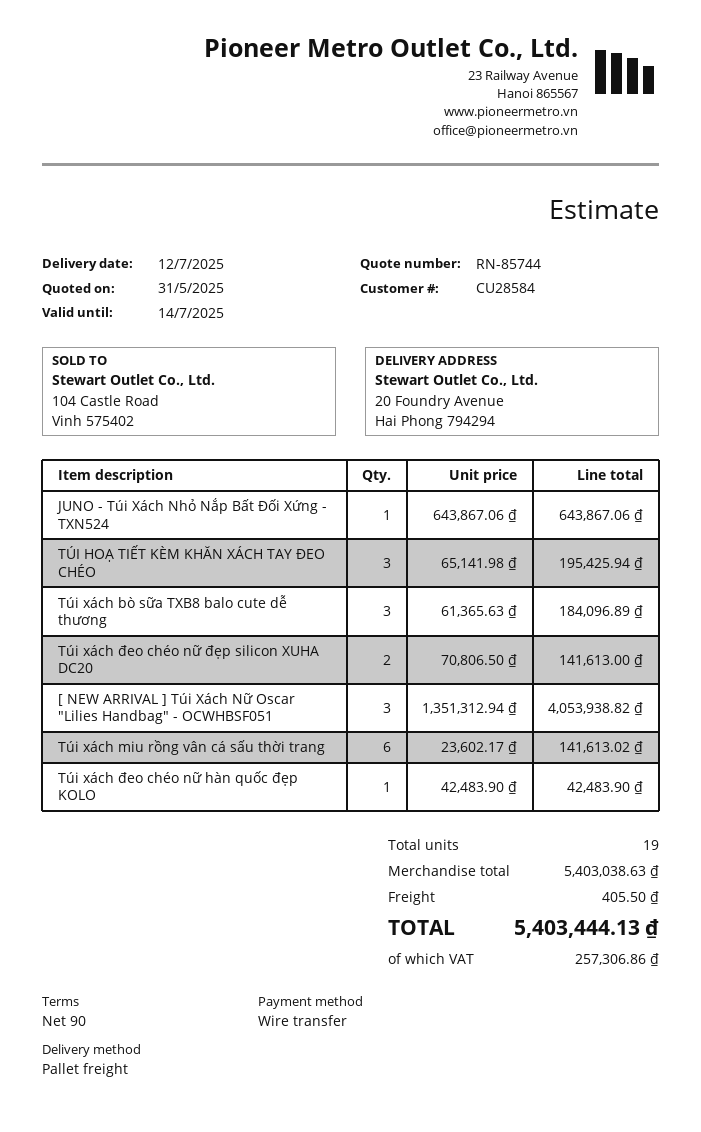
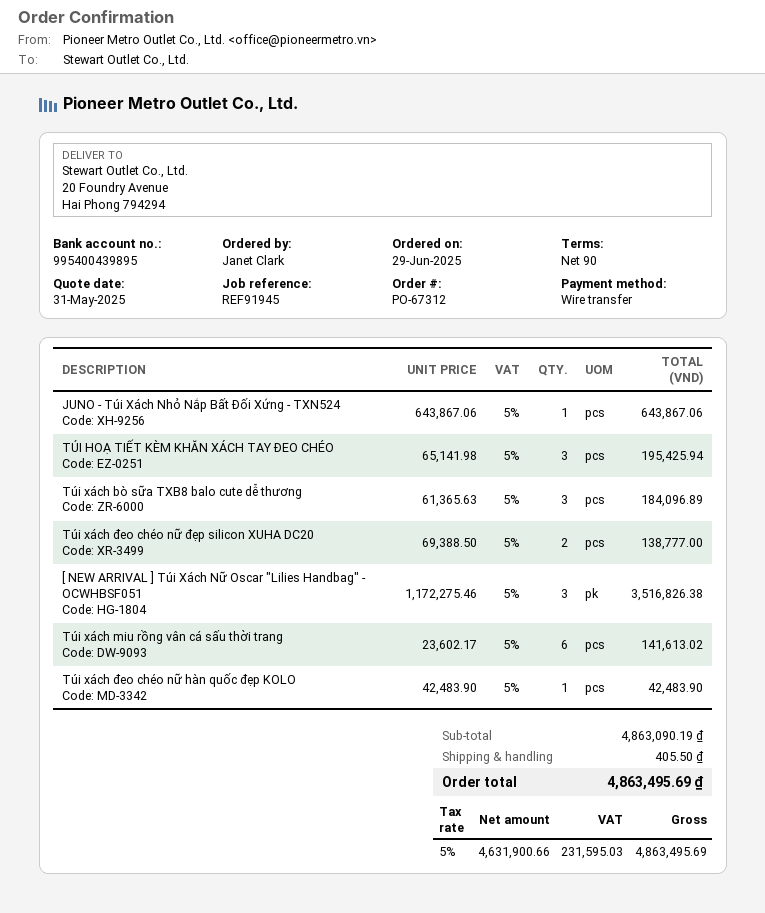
Túi xách đeo chéo nữ đẹp silicon XUHA DC20: 2 x 70806.50 = 141613.00 -> 2 x 69388.50 = 138777.00
[ NEW ARRIVAL ] Túi Xách Nữ Oscar "Lilies Handbag" - OCWHBSF051: 3 x 1351312.94 = 4053938.82 -> 3 x 1172275.46 = 3516826.38
subtotal: 5403038.63 -> 4863090.19
tax: 257306.86 -> 231595.03
total: 5403444.13 -> 4863495.69

